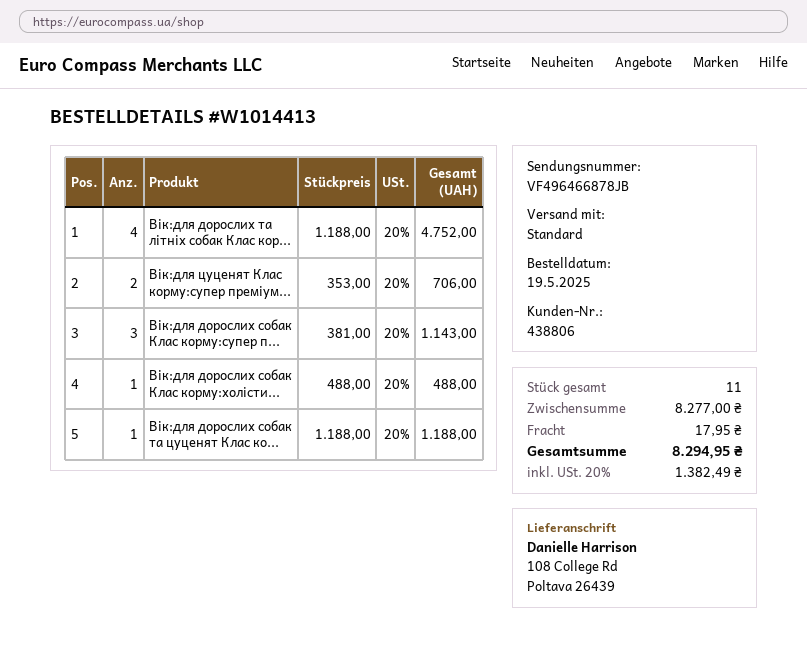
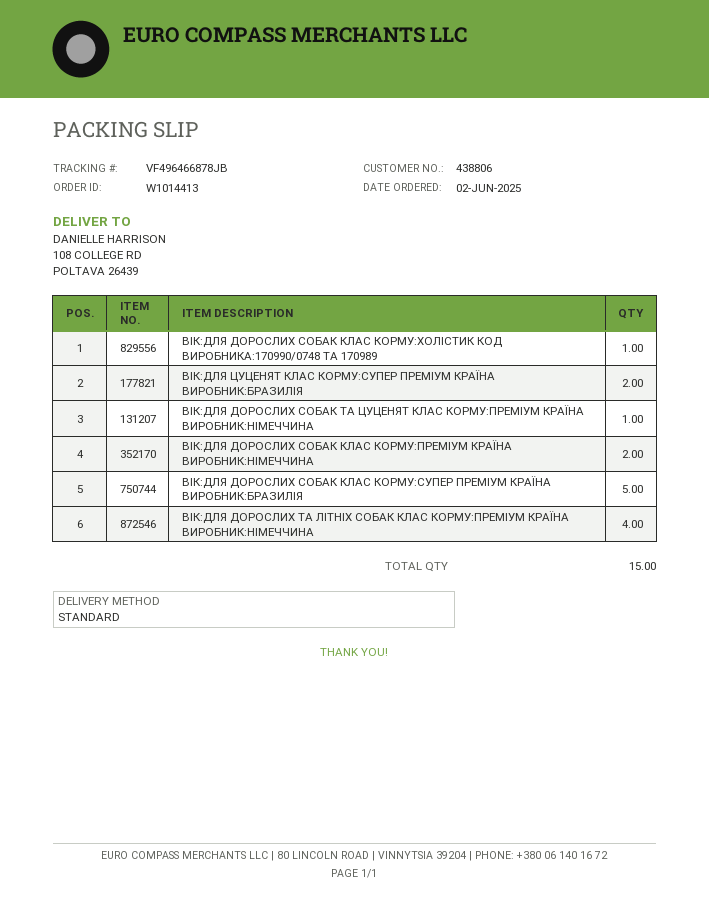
order date: 2025-05-19 -> 2025-06-02
Вік:для дорослих собак Клас корму:супер п...: 3 -> 5
ВІК:ДЛЯ ДОРОСЛИХ СОБАК КЛАС КОРМУ:ПРЕМІУМ КРАЇНА ВИРОБНИК:НІМЕЧЧИНА: none -> 2
total quantity: 11 -> 15

